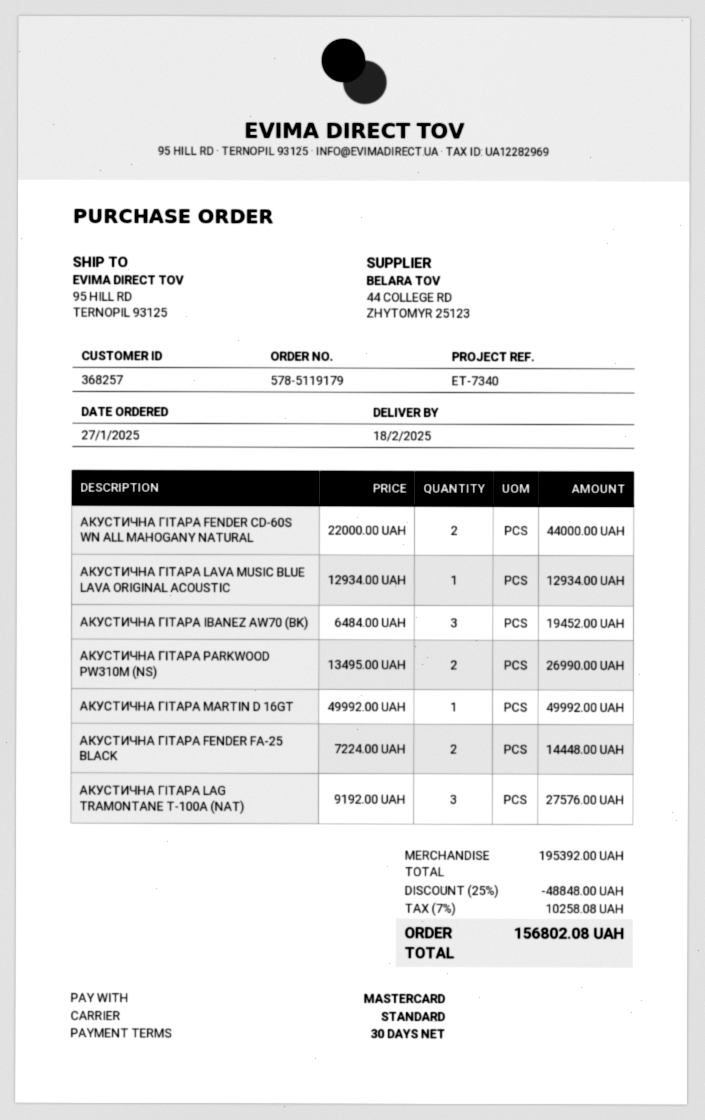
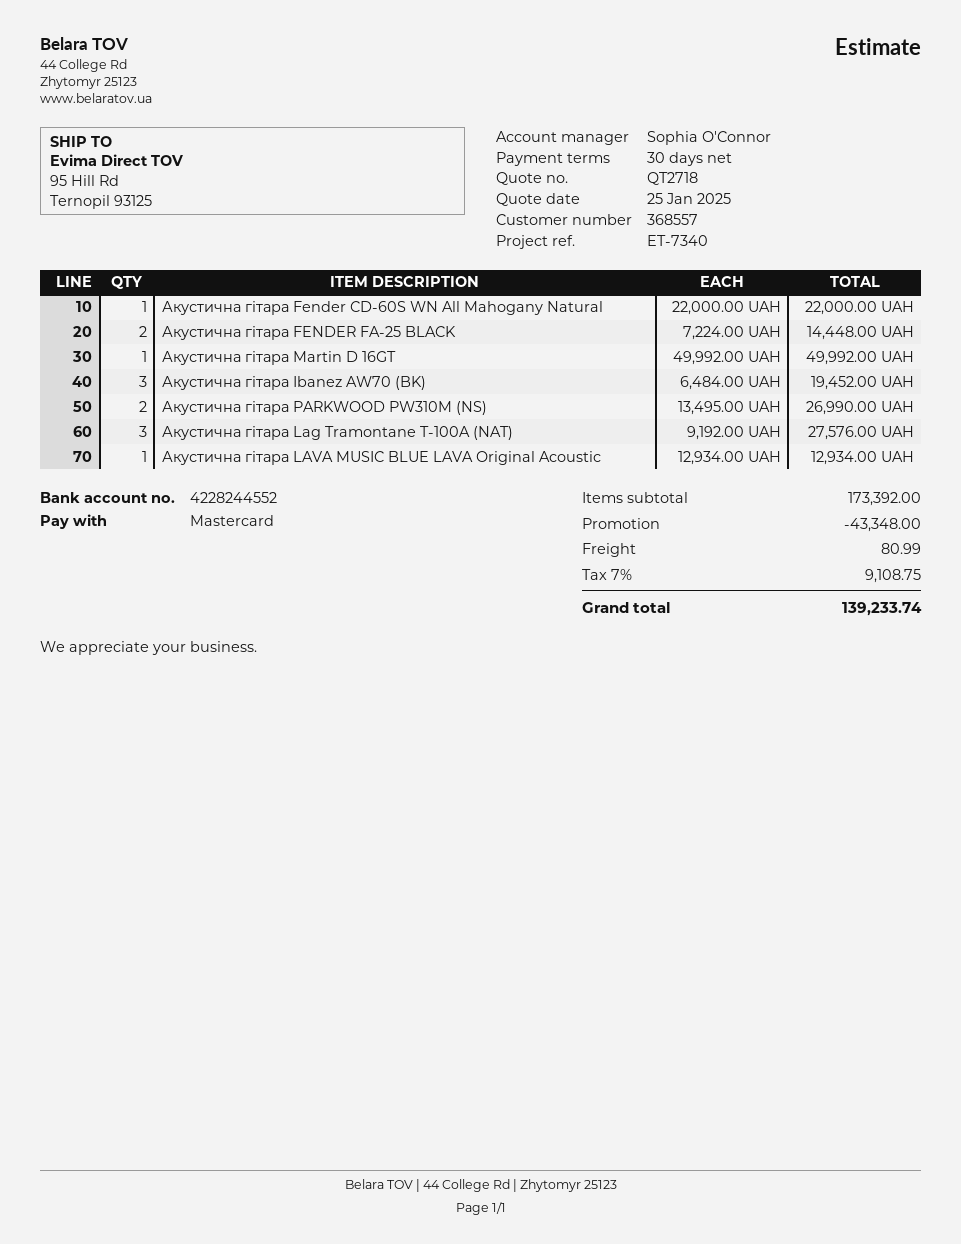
customer number: 368257 -> 368557
АКУСТИЧНА ГІТАРА FENDER CD-60S WN ALL MAHOGANY NATURAL: 2 x 22000.00 = 44000.00 -> 1 x 22000.00 = 22000.00
subtotal: 195392.00 -> 173392.00
discount: 48848.00 -> 43348.00
shipping: none -> 80.99
tax: 7% = 10258.08 -> 7% = 9108.75
total: 156802.08 -> 139233.74

